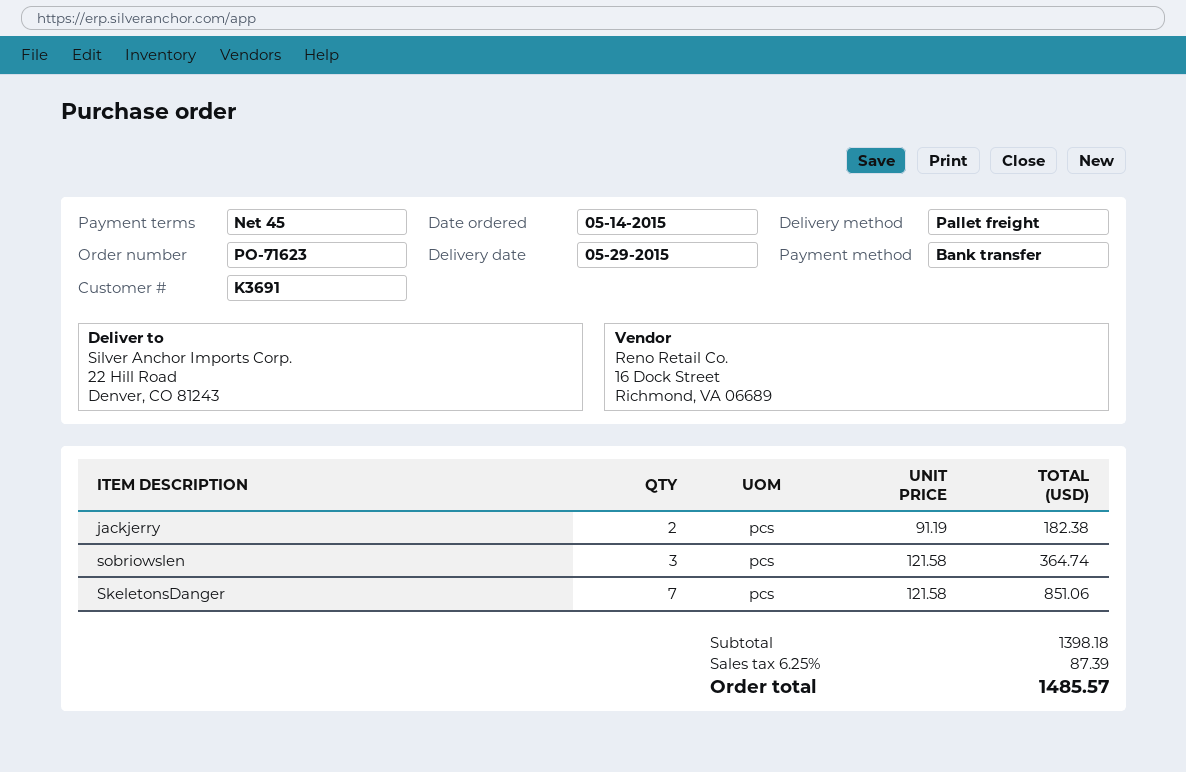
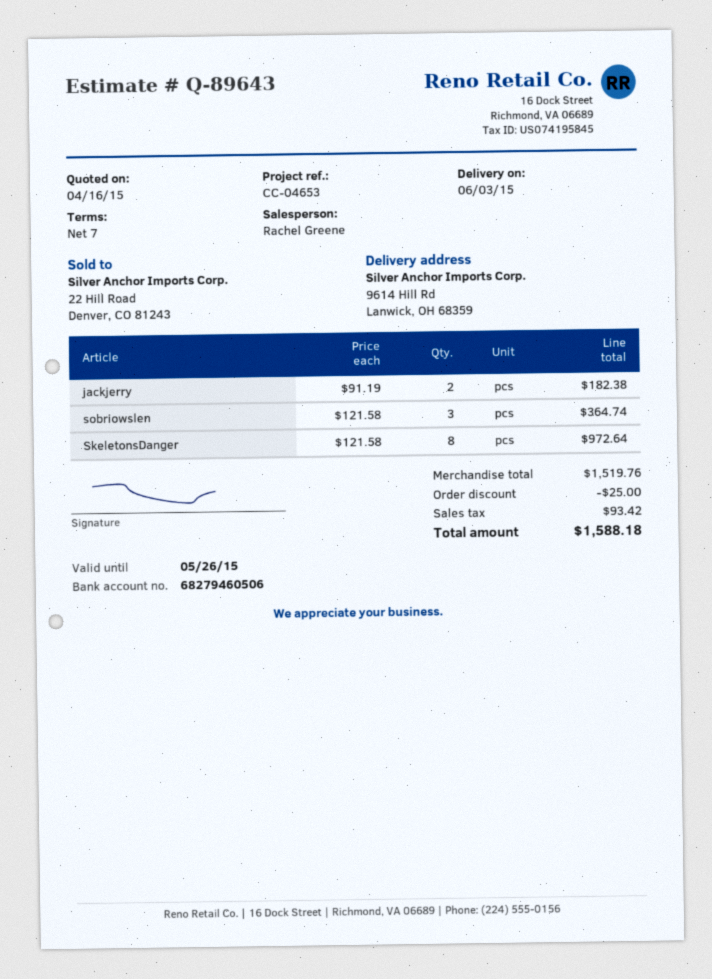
delivery date: 2015-05-29 -> 2015-06-03
payment terms: 45 days -> 7 days
ship to: 22 Hill Road, Denver, CO 81243 -> 9614 Hill Rd, Lanwick, OH 68359
SkeletonsDanger: 7 x 121.58 = 851.06 -> 8 x 121.58 = 972.64
subtotal: 1398.18 -> 1519.76
discount: none -> 25.00
tax: 87.39 -> 93.42
total: 1485.57 -> 1588.18

